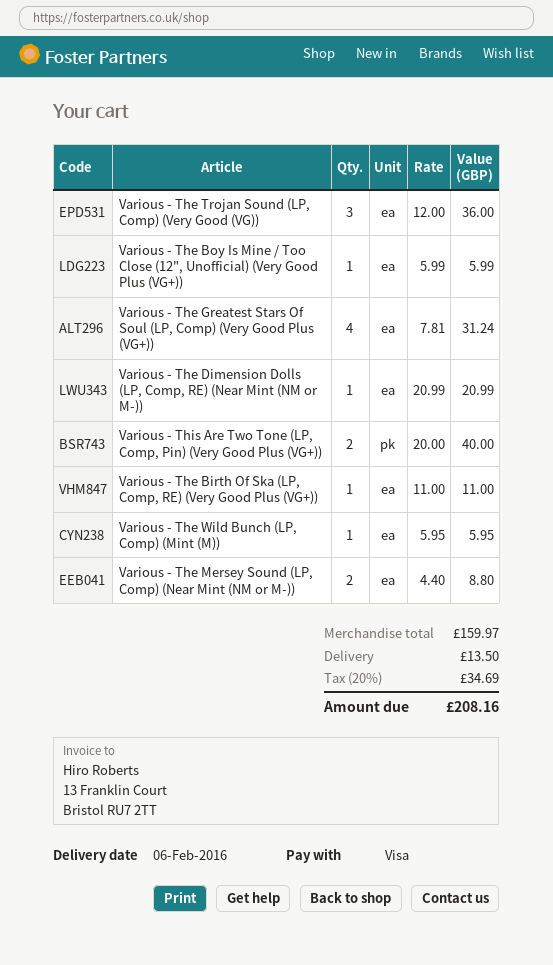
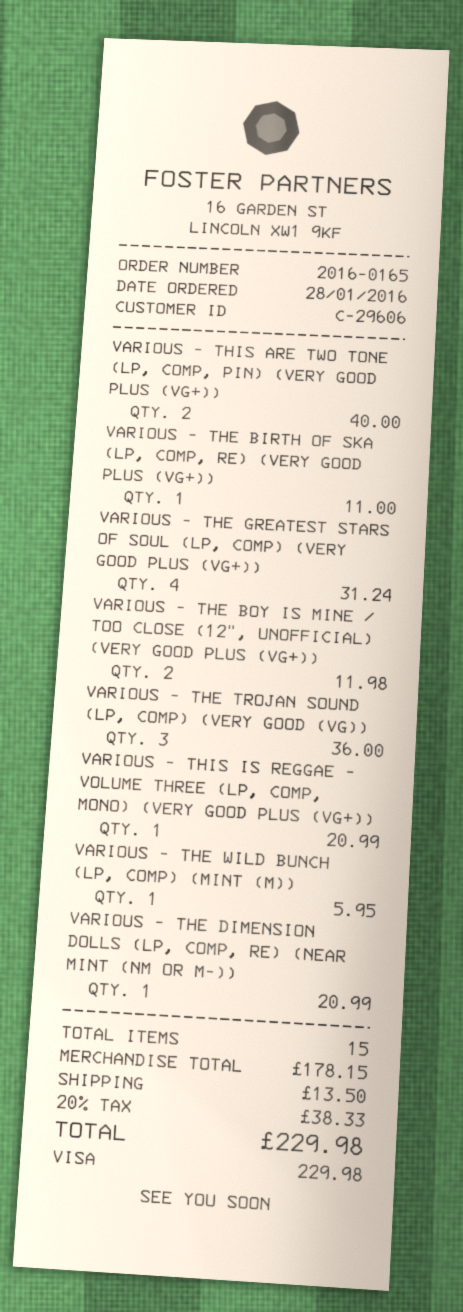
Various - The Boy Is Mine / Too Close (12", Unofficial) (Very Good Plus (VG+)): 1 for 5.99 -> 2 for 11.98
Various - The Mersey Sound (LP, Comp) (Near Mint (NM or M-)): 2 for 8.80 -> none
VARIOUS - THIS IS REGGAE - VOLUME THREE (LP, COMP, MONO) (VERY GOOD PLUS (VG+)): none -> 1 for 20.99
subtotal: 159.97 -> 178.15
tax: 20% = 34.69 -> 20% = 38.33
total: 208.16 -> 229.98

